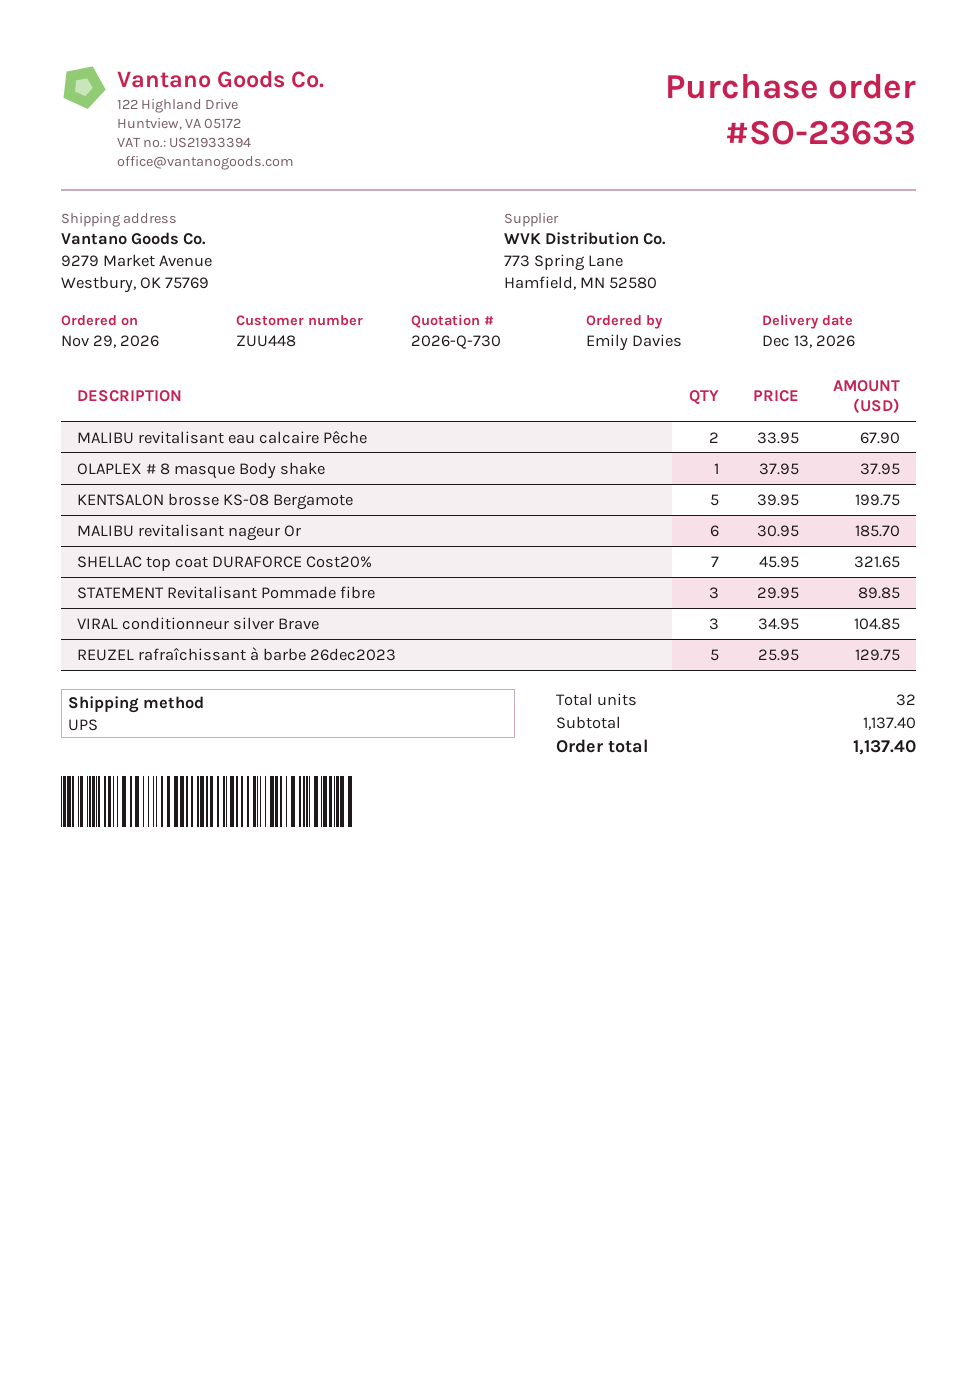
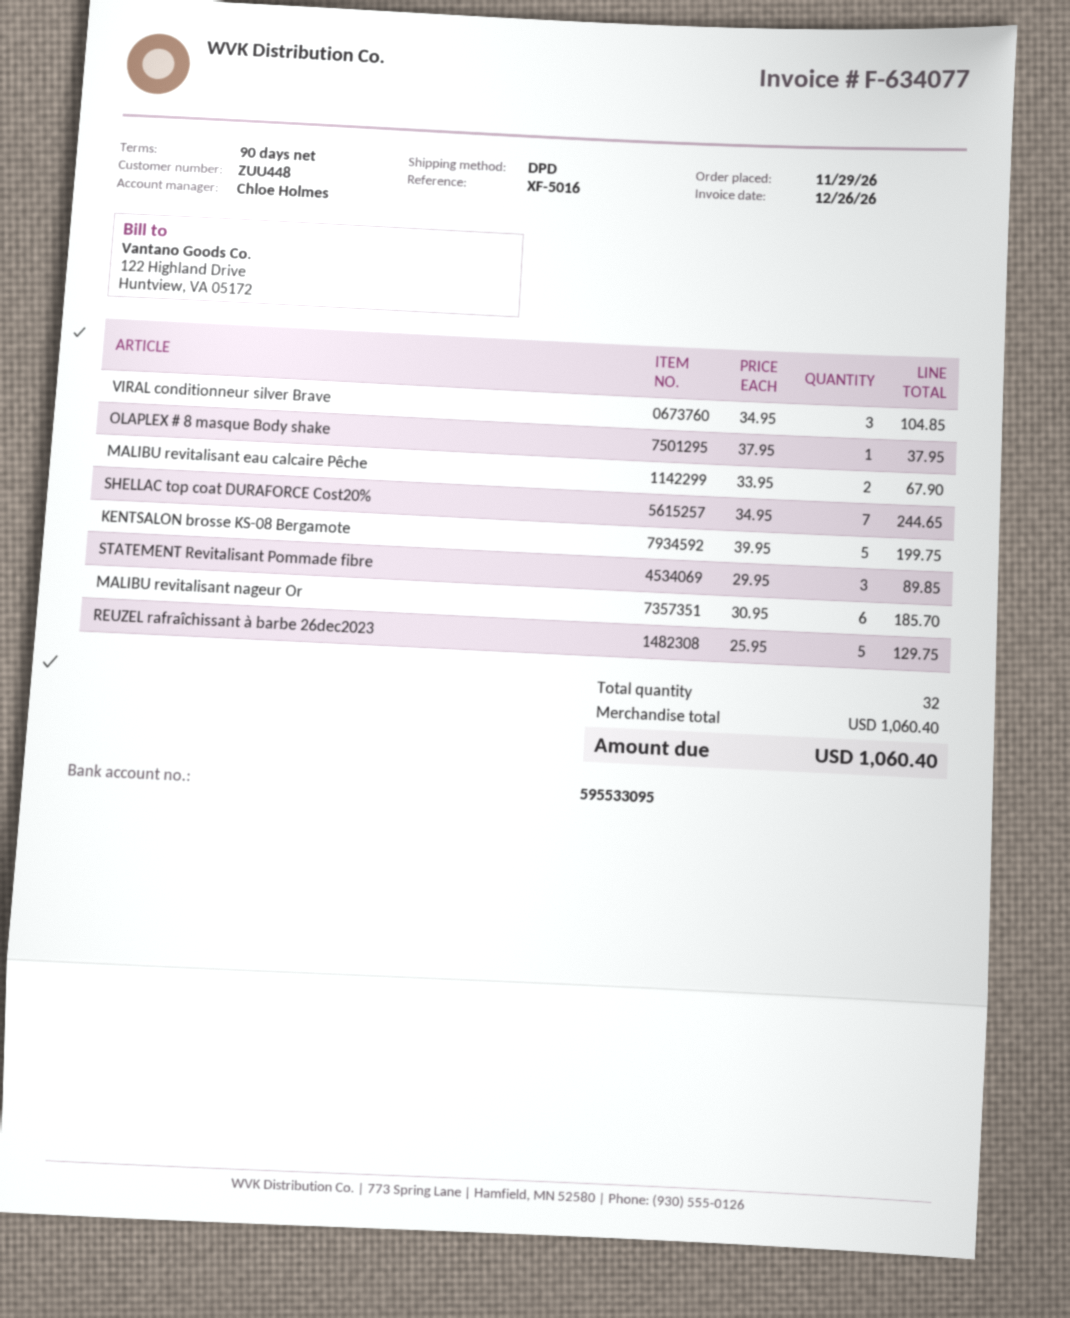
shipping method: UPS -> DPD
SHELLAC top coat DURAFORCE Cost20%: 7 x 45.95 = 321.65 -> 7 x 34.95 = 244.65
subtotal: 1137.40 -> 1060.40
total: 1137.40 -> 1060.40

